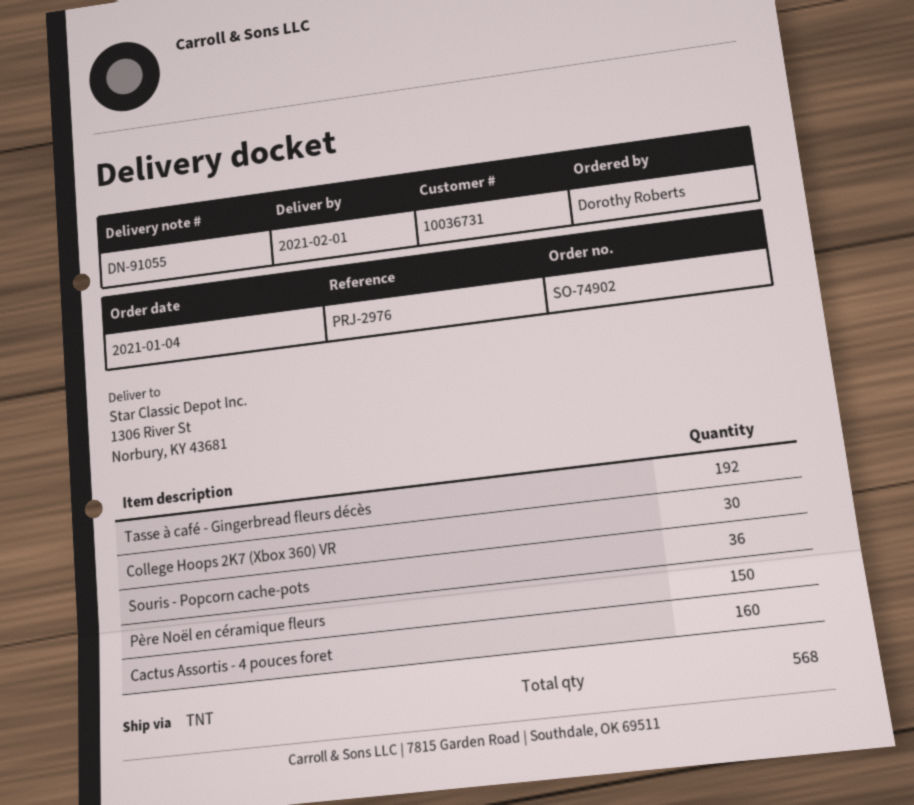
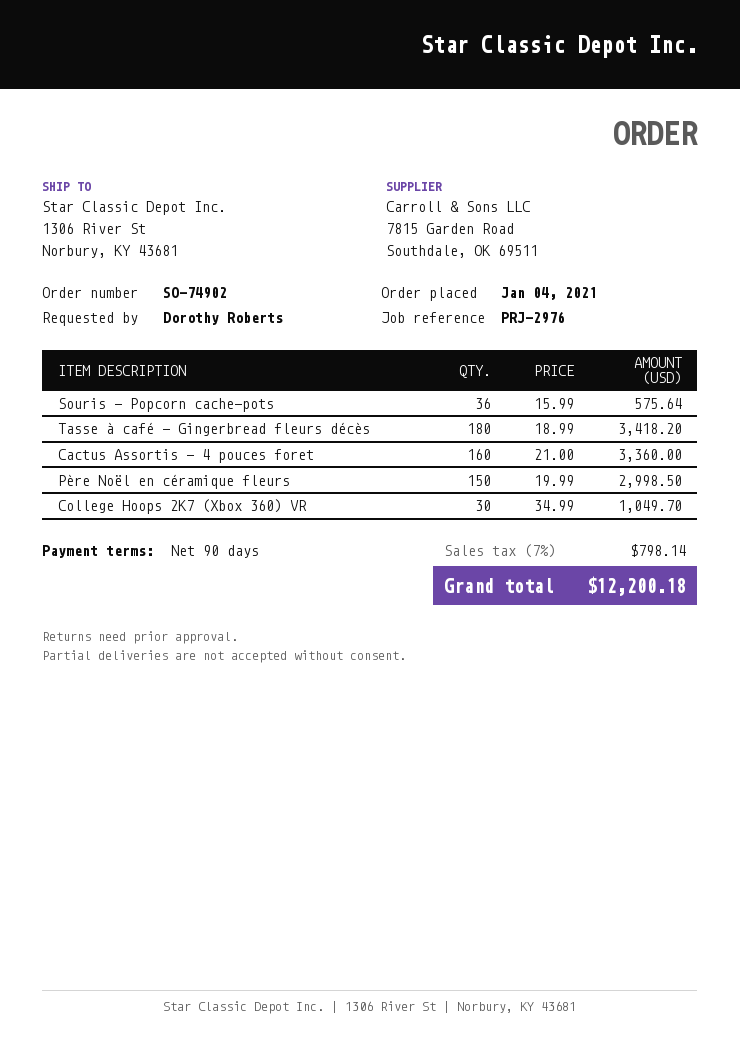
Tasse à café - Gingerbread fleurs décès: 192 -> 180

